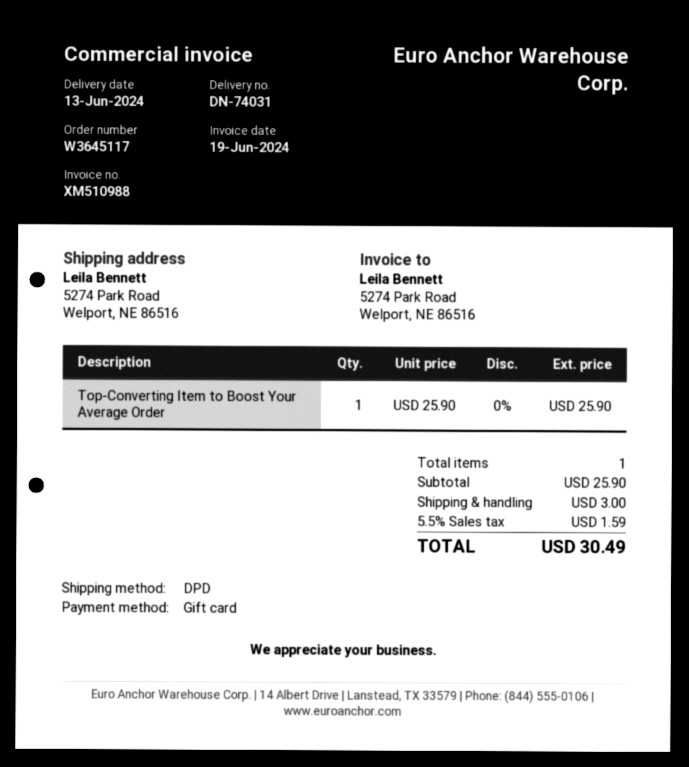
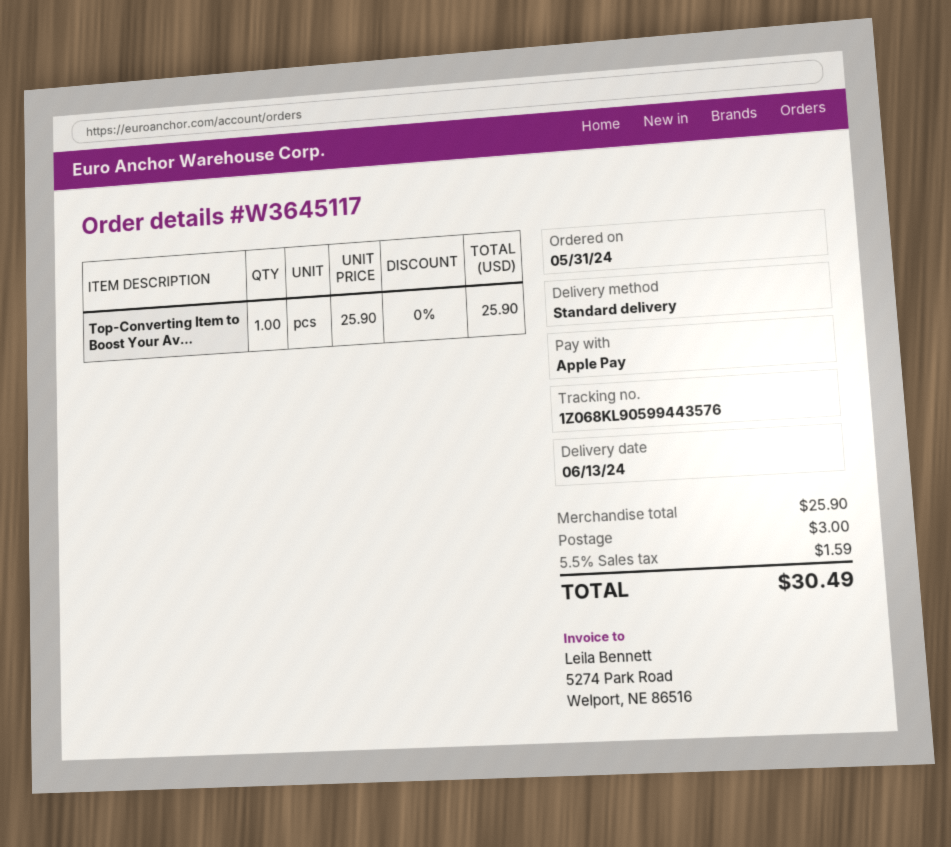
payment method: gift card -> Apple Pay
shipping method: DPD -> standard

